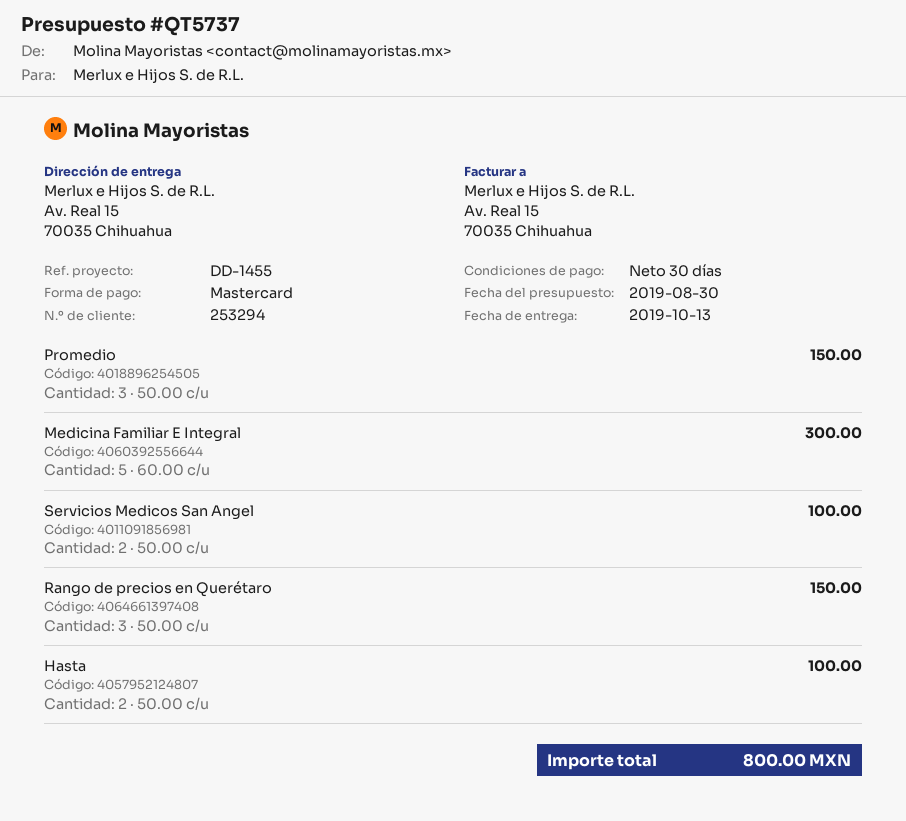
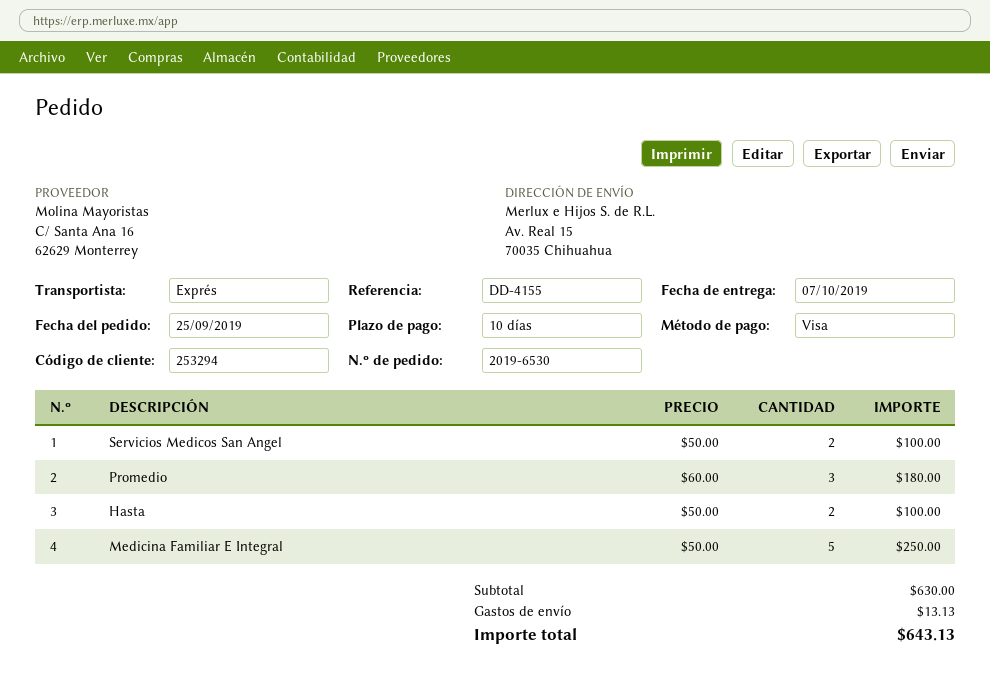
delivery date: 2019-10-13 -> 2019-10-07
payment terms: 30 days -> 10 days
reference: DD-1455 -> DD-4155
payment method: Mastercard -> Visa
Promedio: 3 x 50.00 = 150.00 -> 3 x 60.00 = 180.00
Medicina Familiar E Integral: 5 x 60.00 = 300.00 -> 5 x 50.00 = 250.00
Rango de precios en Querétaro: 3 x 50.00 = 150.00 -> none
shipping: none -> 13.13
total: 800.00 -> 643.13

